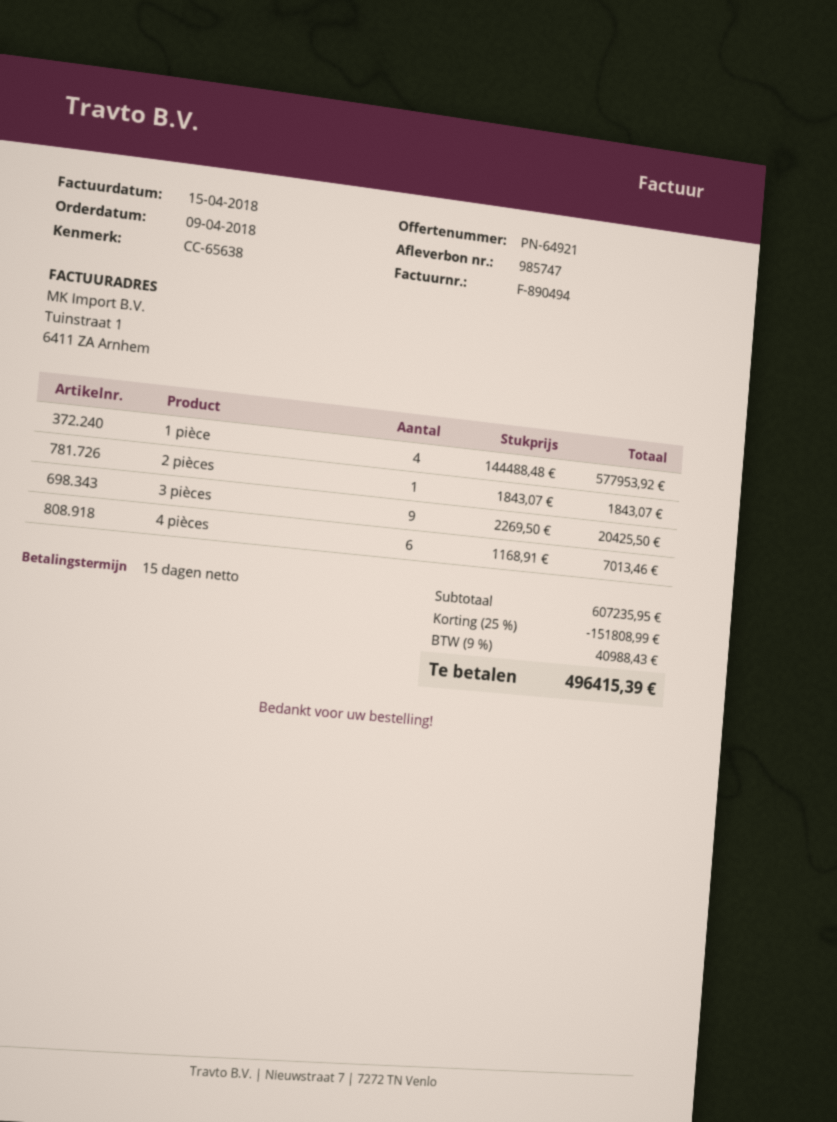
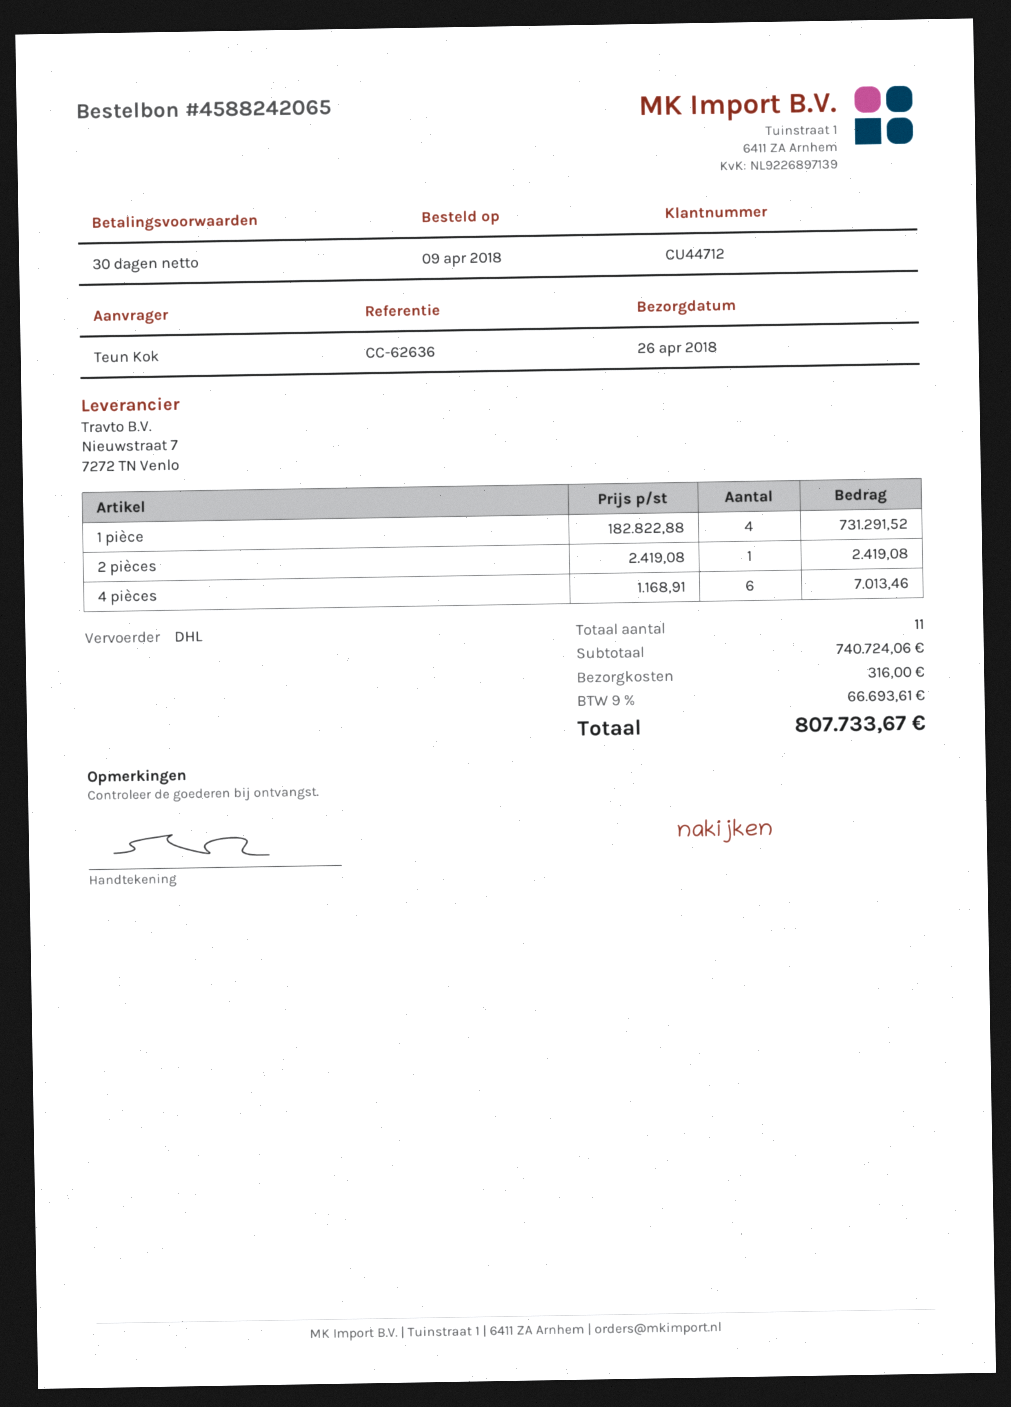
payment terms: 15 days -> 30 days
reference: CC-65638 -> CC-62636
1 pièce: 4 x 144488.48 = 577953.92 -> 4 x 182822.88 = 731291.52
2 pièces: 1 x 1843.07 = 1843.07 -> 1 x 2419.08 = 2419.08
3 pièces: 9 x 2269.50 = 20425.50 -> none
subtotal: 607235.95 -> 740724.06
discount: 25% = 151808.99 -> none
shipping: none -> 316.00
tax: 9% = 40988.43 -> 9% = 66693.61
total: 496415.39 -> 807733.67

